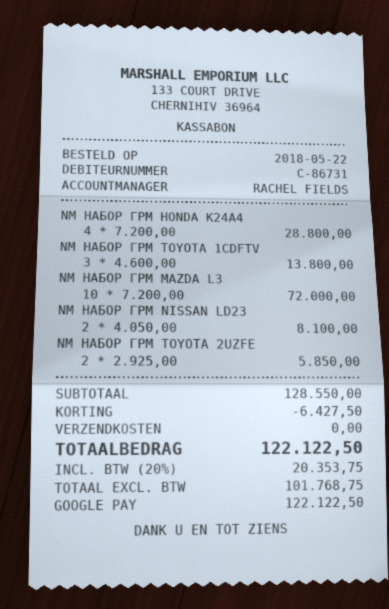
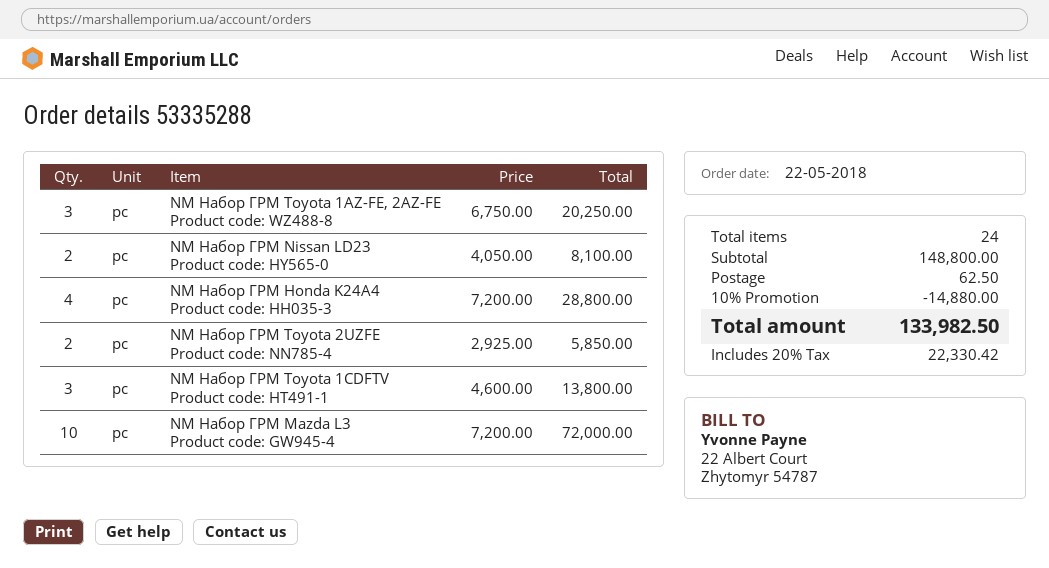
NM Набор ГРМ Toyota 1AZ-FE, 2AZ-FE: none -> 3 x 6750.00 = 20250.00
subtotal: 128550.00 -> 148800.00
discount: 6427.50 -> 14880.00
shipping: 0.00 -> 62.50
tax: 20% = 20353.75 -> 20% = 22330.42
total: 122122.50 -> 133982.50

